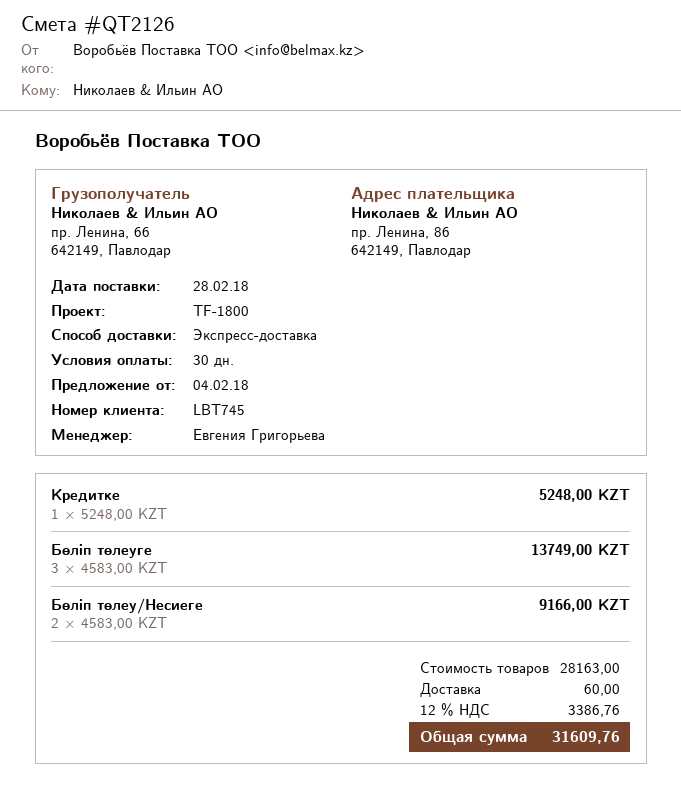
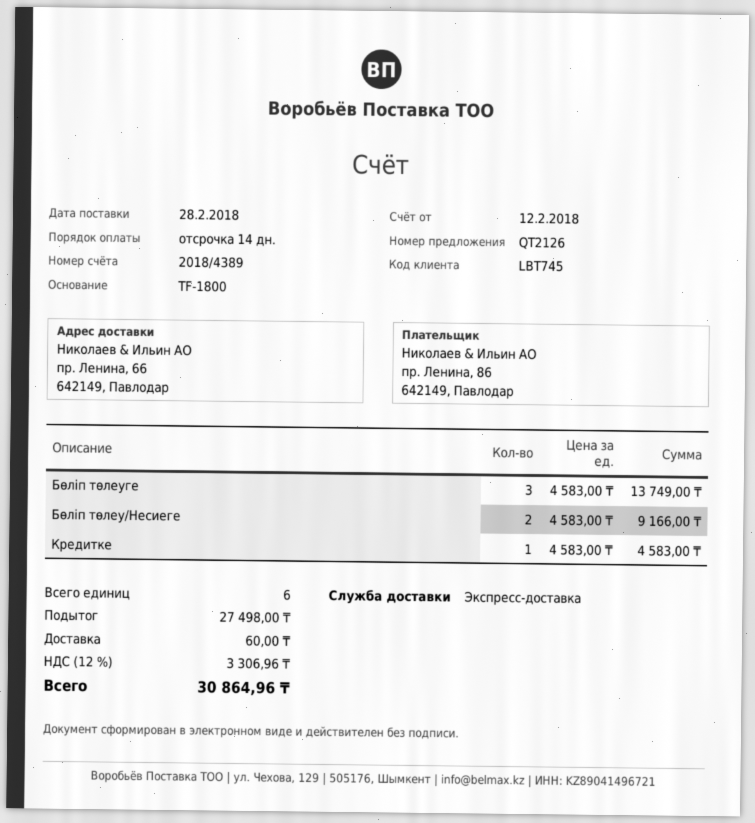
payment terms: 30 days -> 14 days
Кредитке: 1 x 5248.00 = 5248.00 -> 1 x 4583.00 = 4583.00
subtotal: 28163.00 -> 27498.00
tax: 12% = 3386.76 -> 12% = 3306.96
total: 31609.76 -> 30864.96

